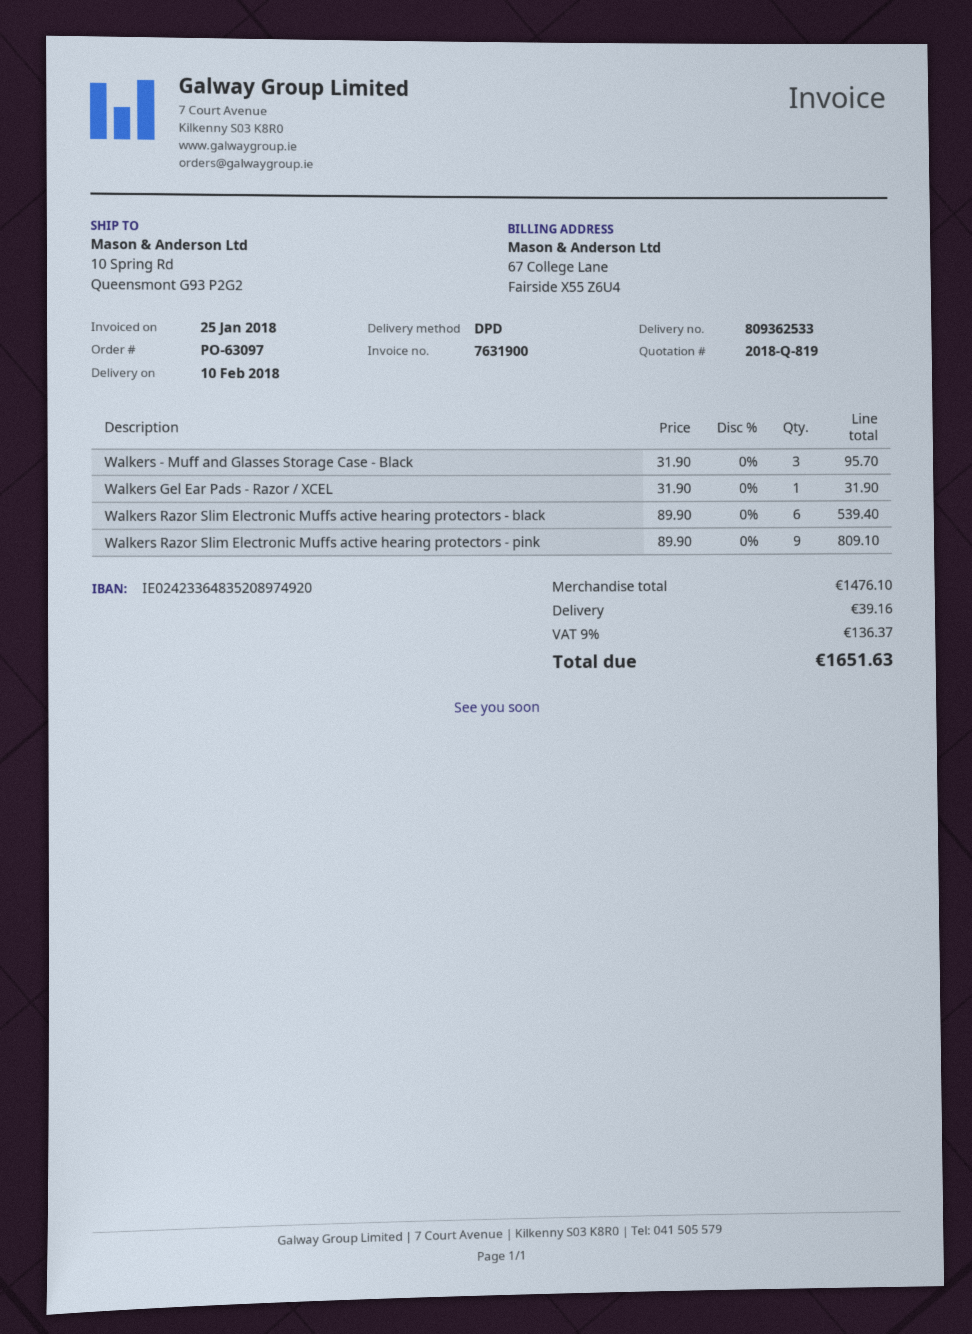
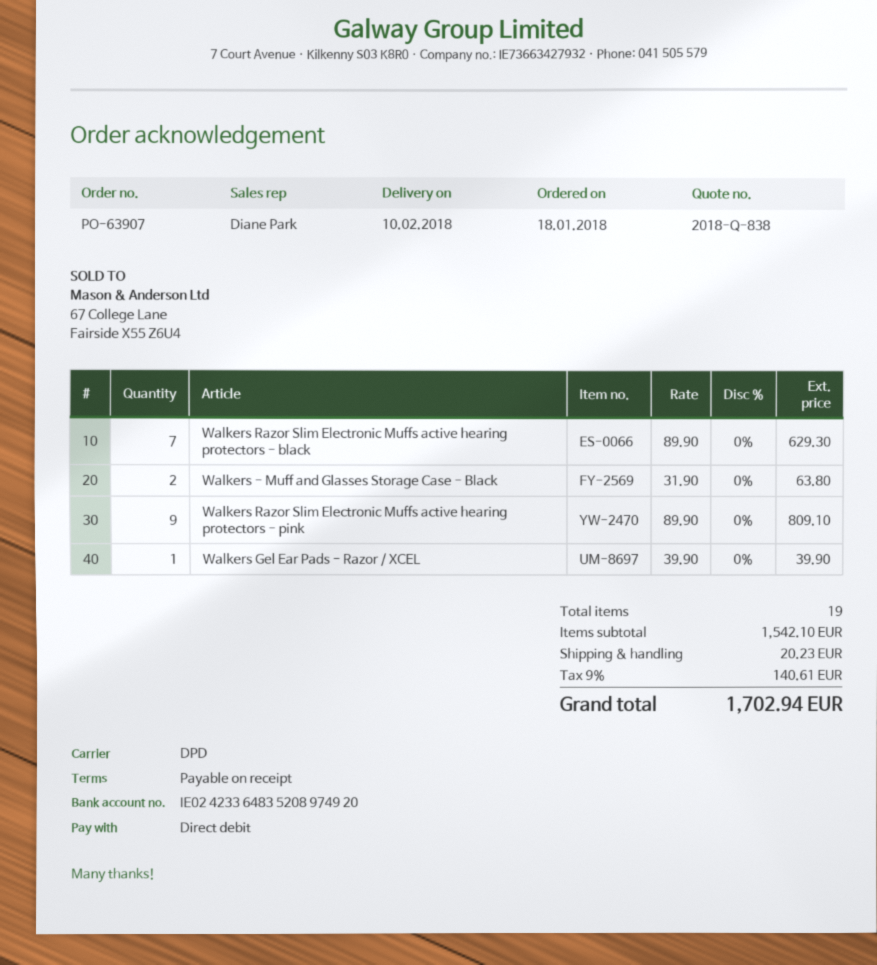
quote number: 2018-Q-819 -> 2018-Q-838
order number: PO-63097 -> PO-63907
Walkers - Muff and Glasses Storage Case - Black: 3 x 31.90 = 95.70 -> 2 x 31.90 = 63.80
Walkers Gel Ear Pads - Razor / XCEL: 1 x 31.90 = 31.90 -> 1 x 39.90 = 39.90
Walkers Razor Slim Electronic Muffs active hearing protectors - black: 6 x 89.90 = 539.40 -> 7 x 89.90 = 629.30
subtotal: 1476.10 -> 1542.10
shipping: 39.16 -> 20.23
tax: 9% = 136.37 -> 9% = 140.61
total: 1651.63 -> 1702.94

